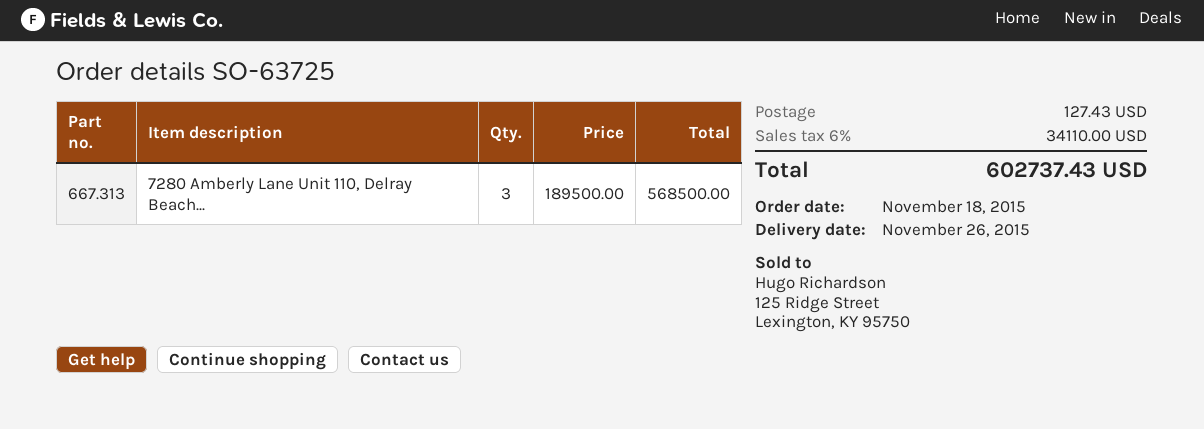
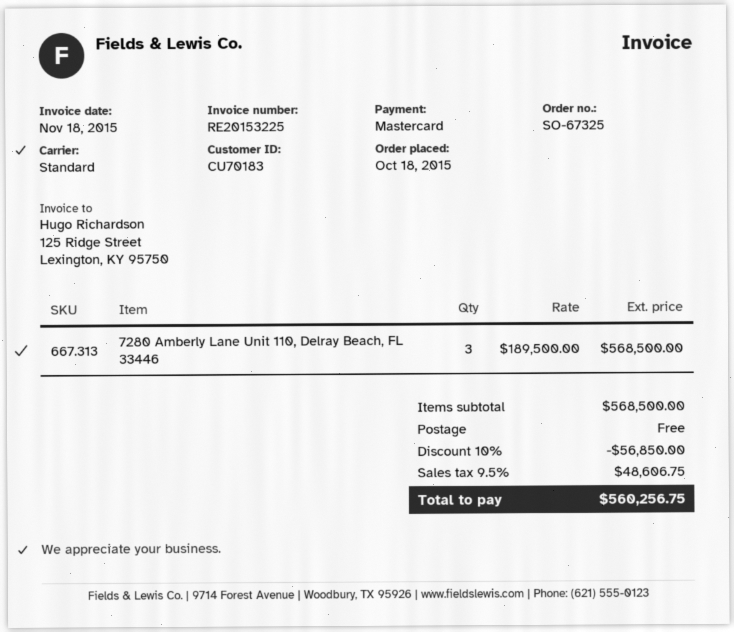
order number: SO-63725 -> SO-67325
order date: 2015-11-18 -> 2015-10-18
discount: none -> 10% = 56850.00
shipping: 127.43 -> 0.00
tax: 6% = 34110.00 -> 9.5% = 48606.75
total: 602737.43 -> 560256.75

